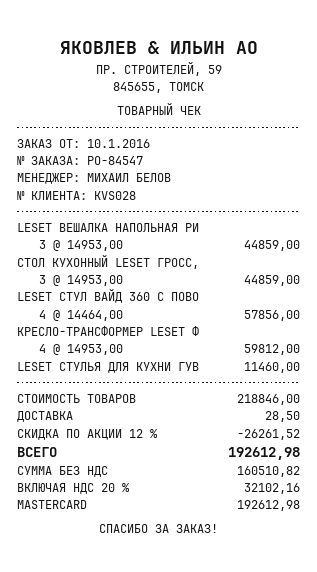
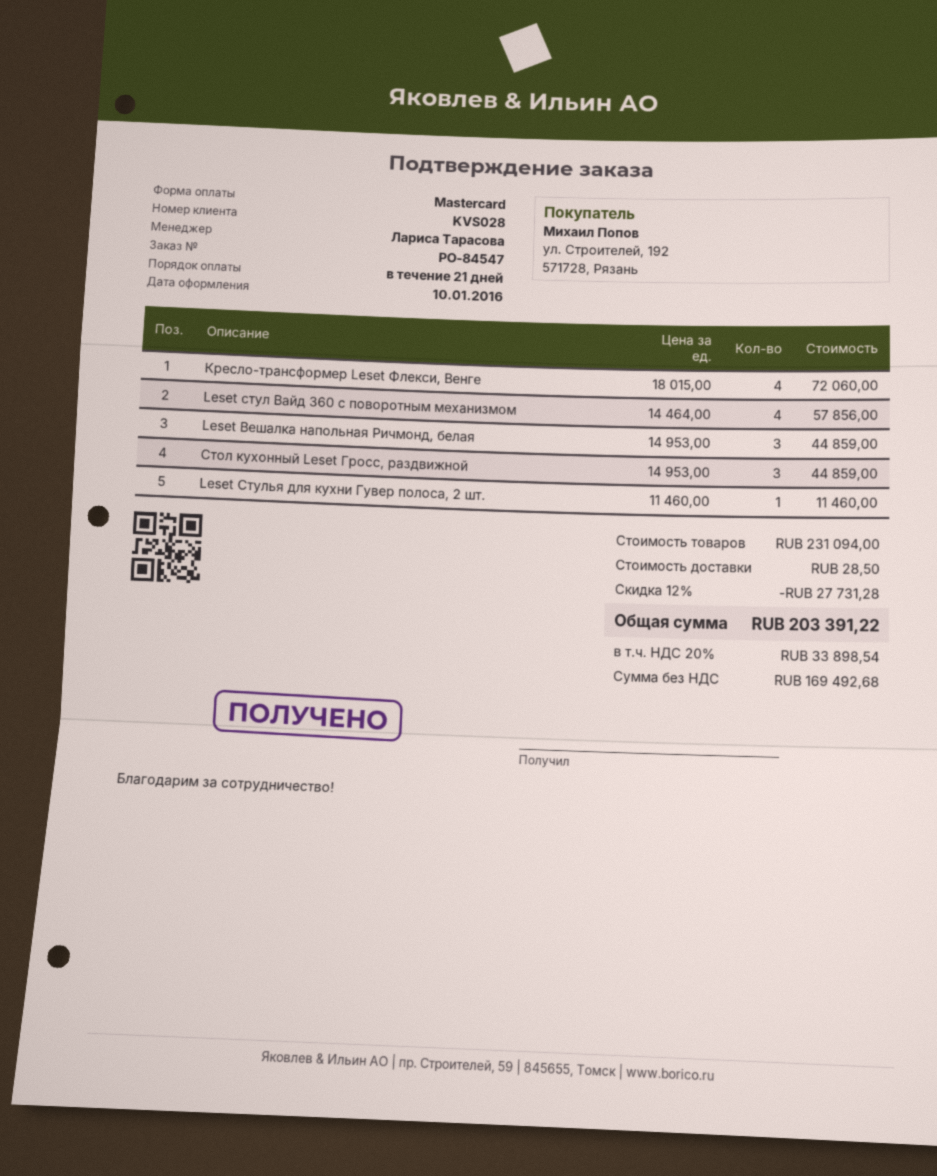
sales rep: МИХАИЛ БЕЛОВ -> Лариса Тарасова
КРЕСЛО-ТРАНСФОРМЕР LESET Ф: 4 x 14953.00 = 59812.00 -> 4 x 18015.00 = 72060.00
subtotal: 218846.00 -> 231094.00
discount: 12% = 26261.52 -> 12% = 27731.28
net: 160510.82 -> 169492.68
tax: 20% = 32102.16 -> 20% = 33898.54
total: 192612.98 -> 203391.22

